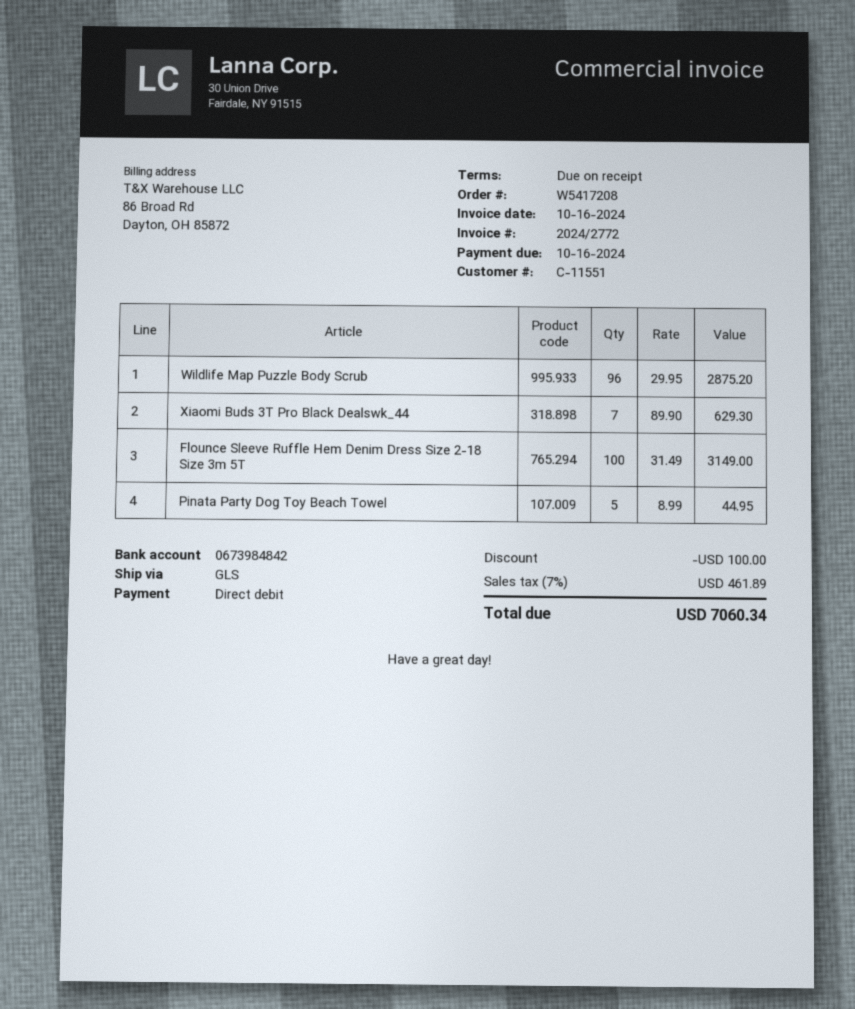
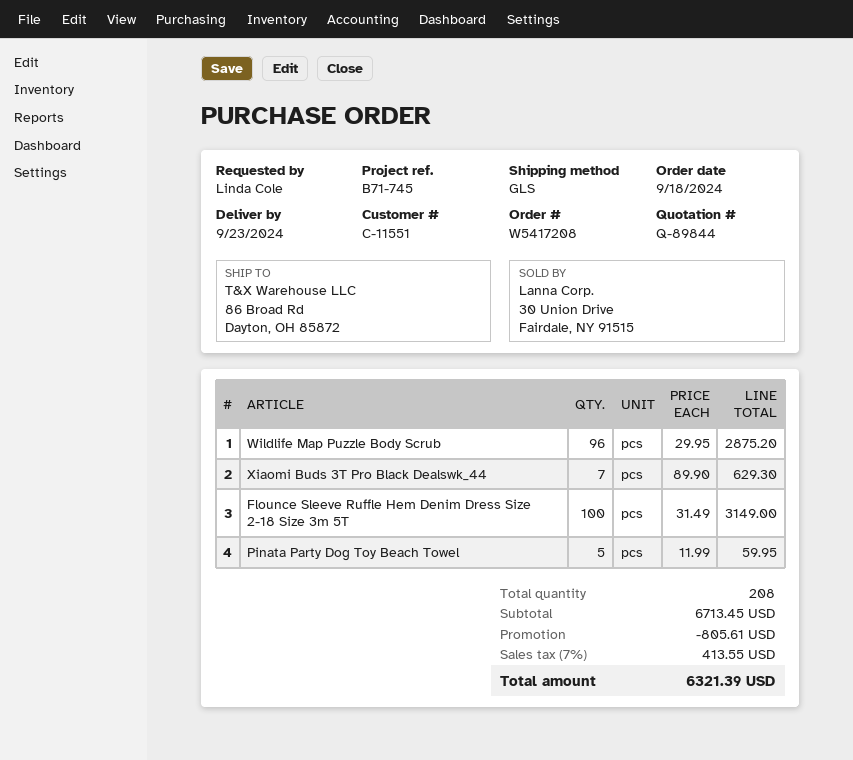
Pinata Party Dog Toy Beach Towel: 5 x 8.99 = 44.95 -> 5 x 11.99 = 59.95
discount: 100.00 -> 805.61
tax: 7% = 461.89 -> 7% = 413.55
total: 7060.34 -> 6321.39

